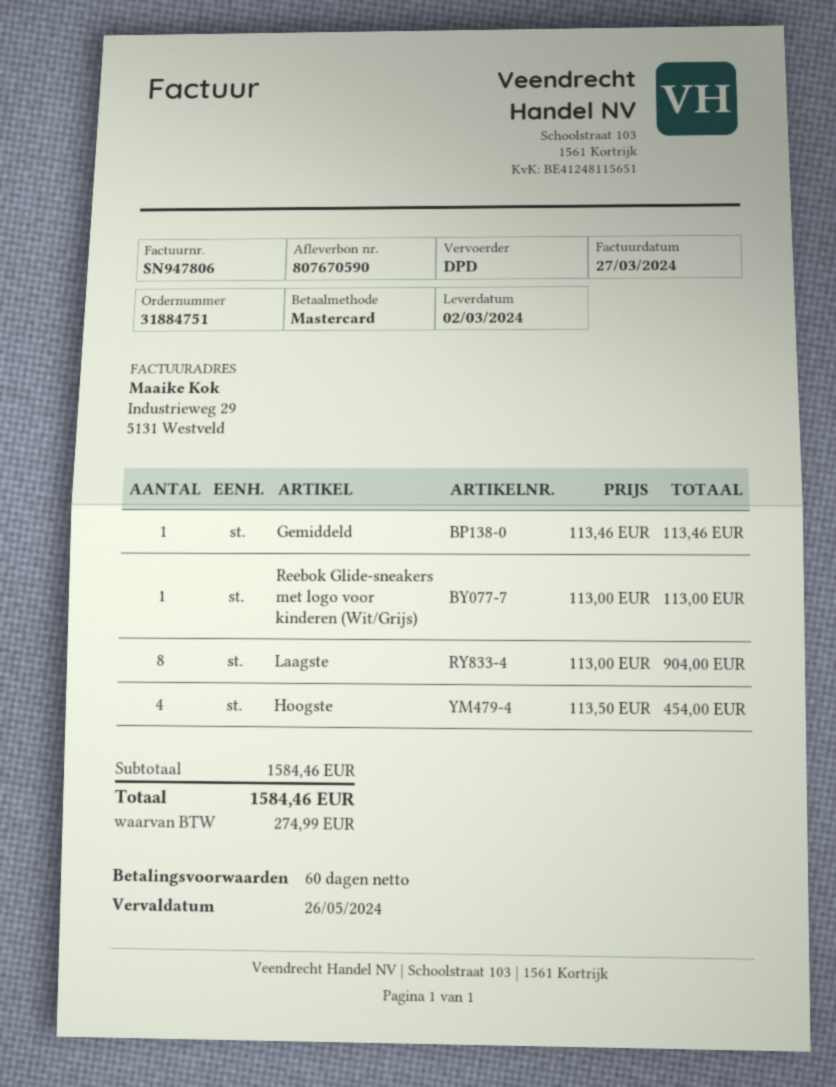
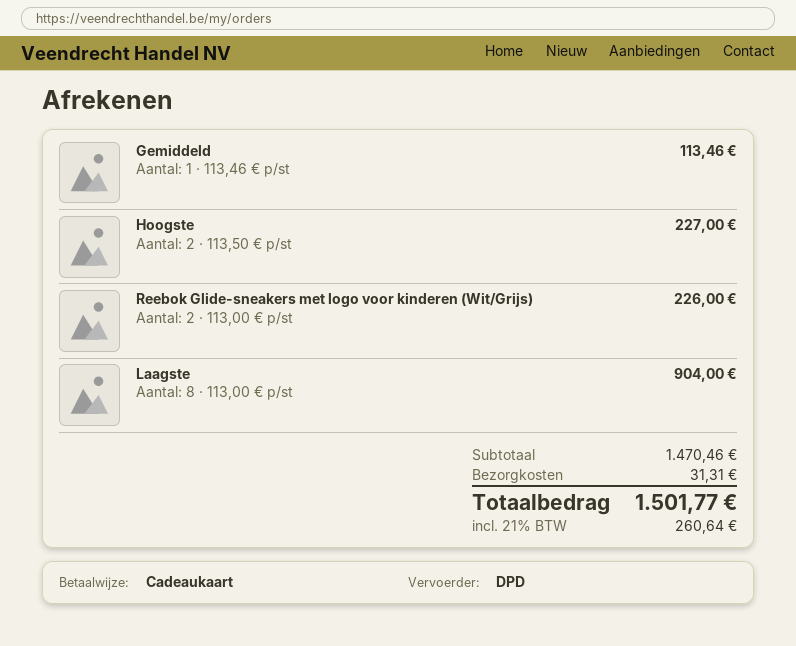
payment method: Mastercard -> gift card
Reebok Glide-sneakers met logo voor kinderen (Wit/Grijs): 1 x 113.00 = 113.00 -> 2 x 113.00 = 226.00
Hoogste: 4 x 113.50 = 454.00 -> 2 x 113.50 = 227.00
subtotal: 1584.46 -> 1470.46
shipping: none -> 31.31
tax: 274.99 -> 260.64
total: 1584.46 -> 1501.77

